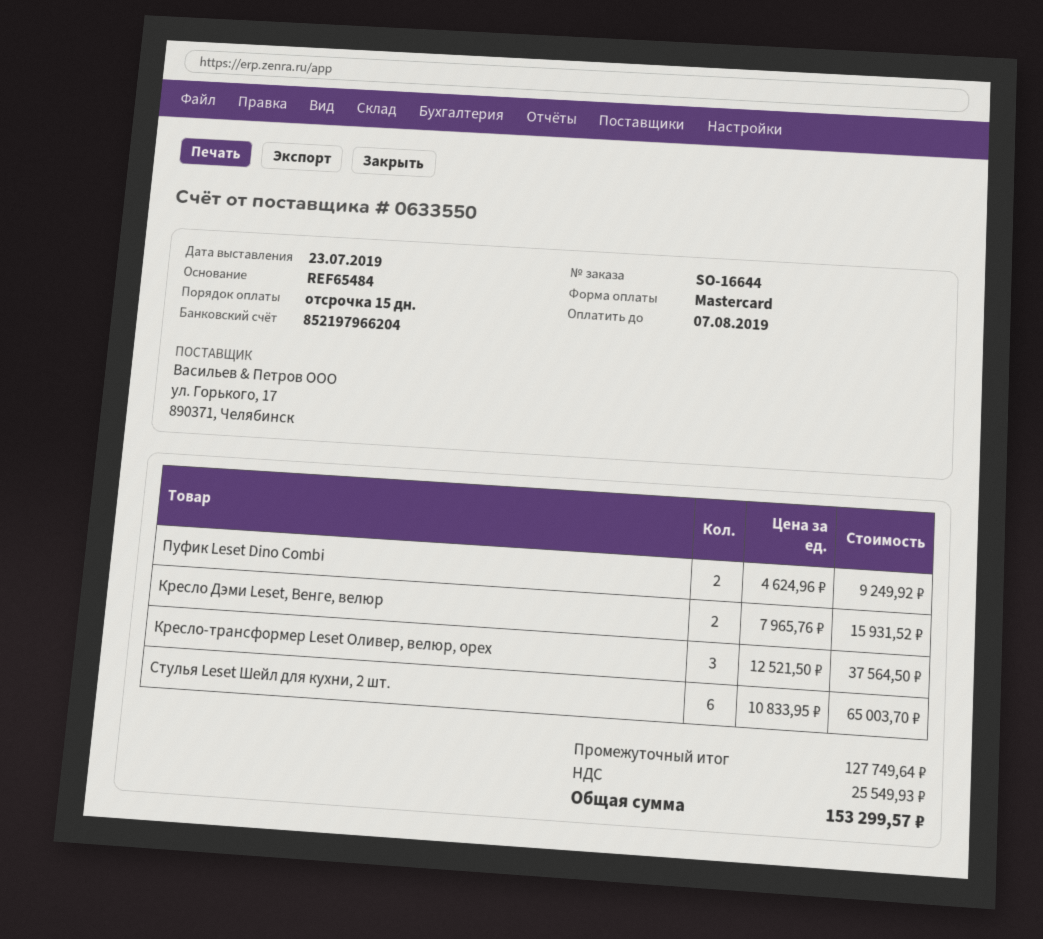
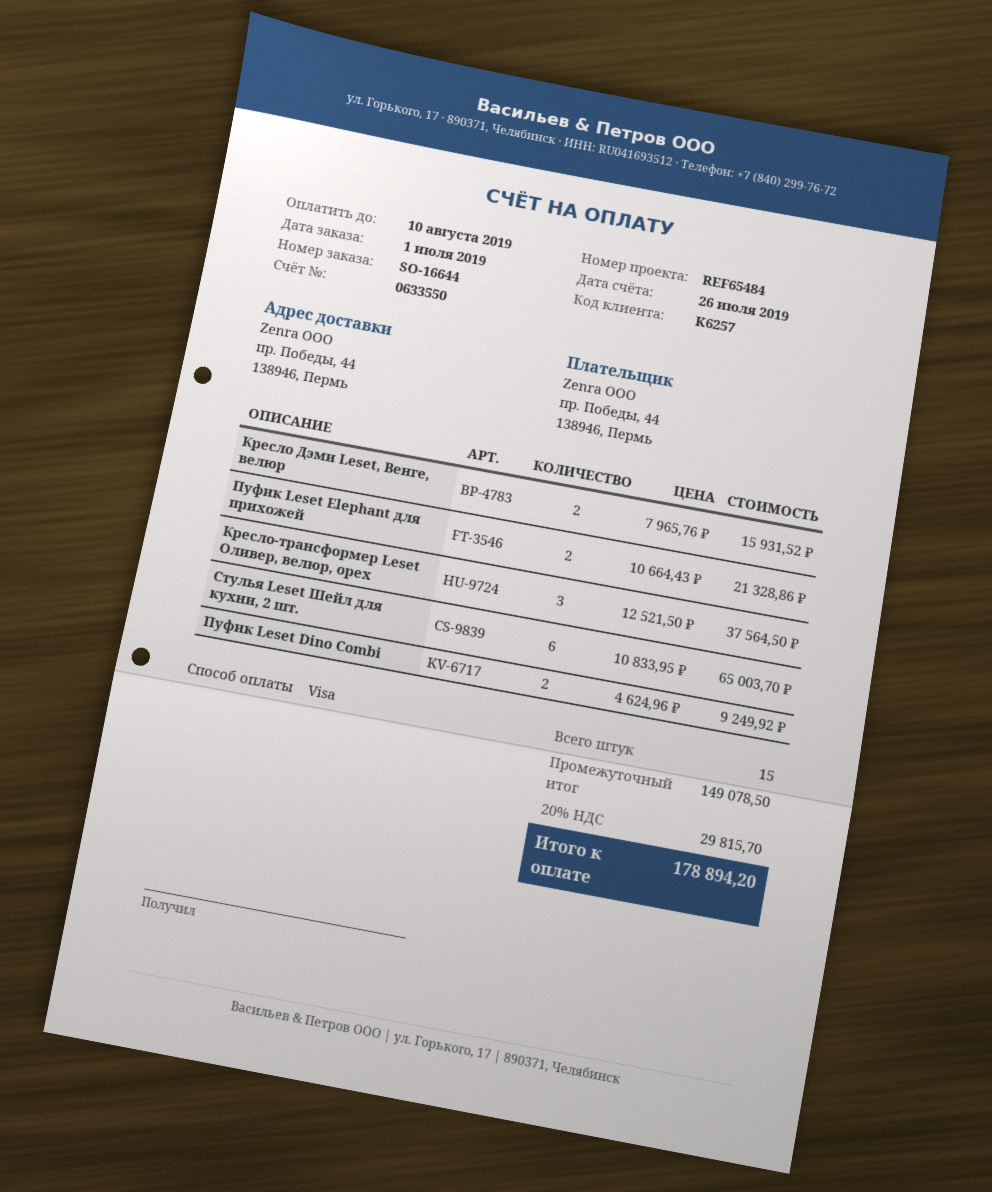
invoice date: 2019-07-23 -> 2019-07-26
due date: 2019-08-07 -> 2019-08-10
payment method: Mastercard -> Visa
Пуфик Leset Elephant для прихожей: none -> 2 x 10664.43 = 21328.86
subtotal: 127749.64 -> 149078.50
tax: 25549.93 -> 29815.70
total: 153299.57 -> 178894.20

